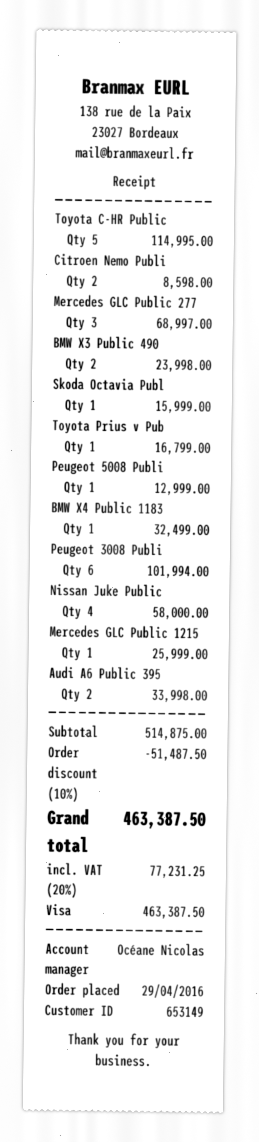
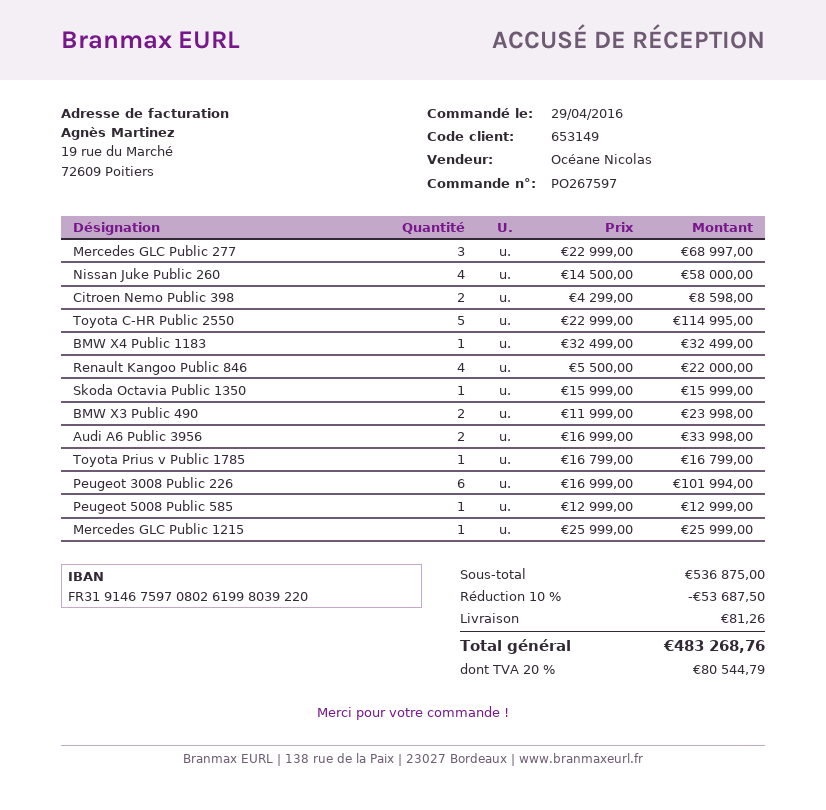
Renault Kangoo Public 846: none -> 4 for 22000.00
subtotal: 514875.00 -> 536875.00
discount: 10% = 51487.50 -> 10% = 53687.50
shipping: none -> 81.26
tax: 20% = 77231.25 -> 20% = 80544.79
total: 463387.50 -> 483268.76

